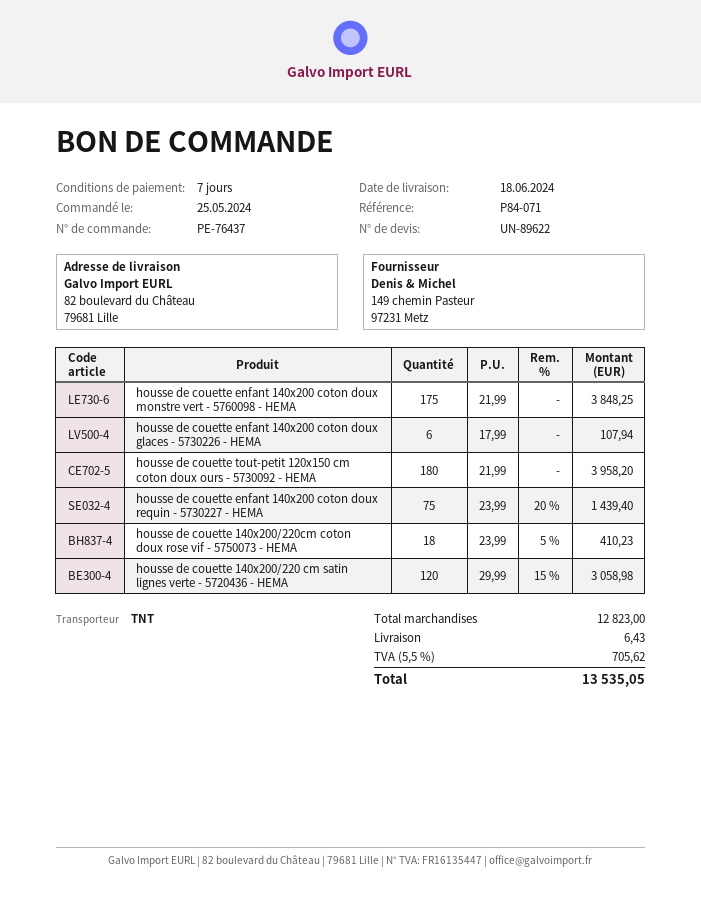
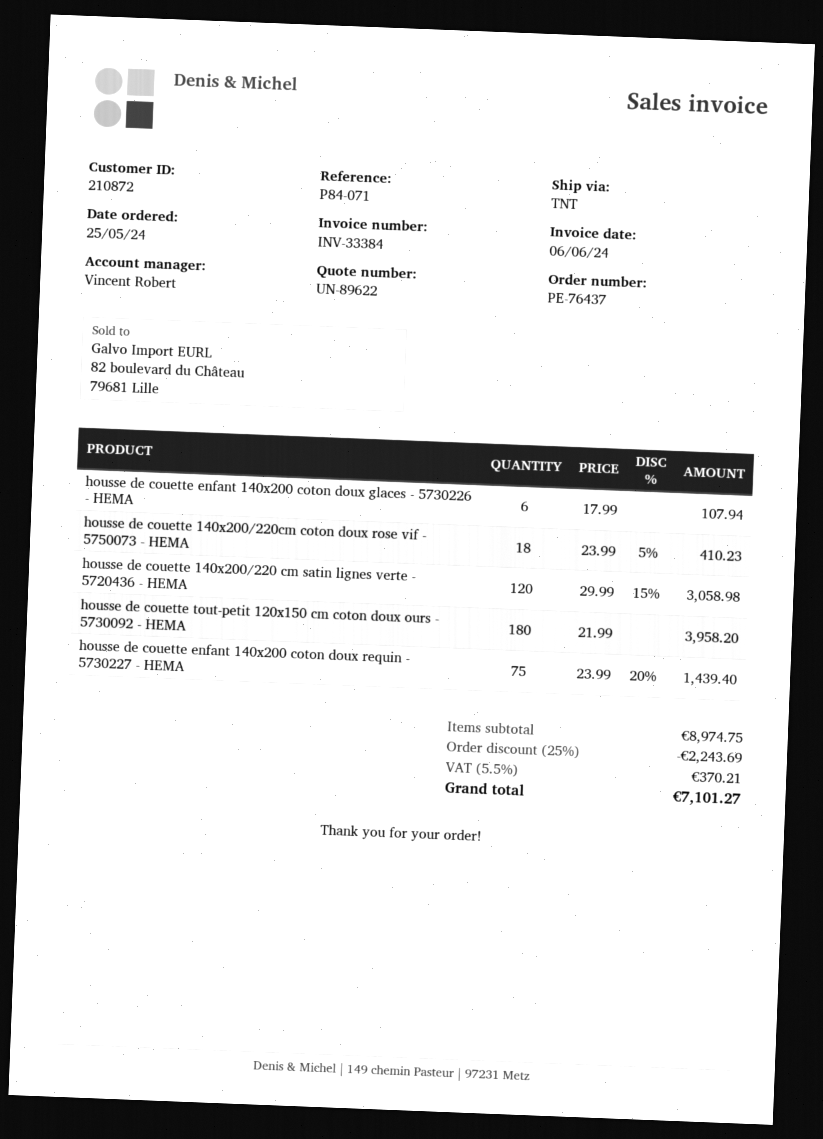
housse de couette enfant 140x200 coton doux monstre vert - 5760098 - HEMA: 175 x 21.99 = 3848.25 -> none
subtotal: 12823.00 -> 8974.75
discount: none -> 25% = 2243.69
shipping: 6.43 -> none
tax: 5.5% = 705.62 -> 5.5% = 370.21
total: 13535.05 -> 7101.27

